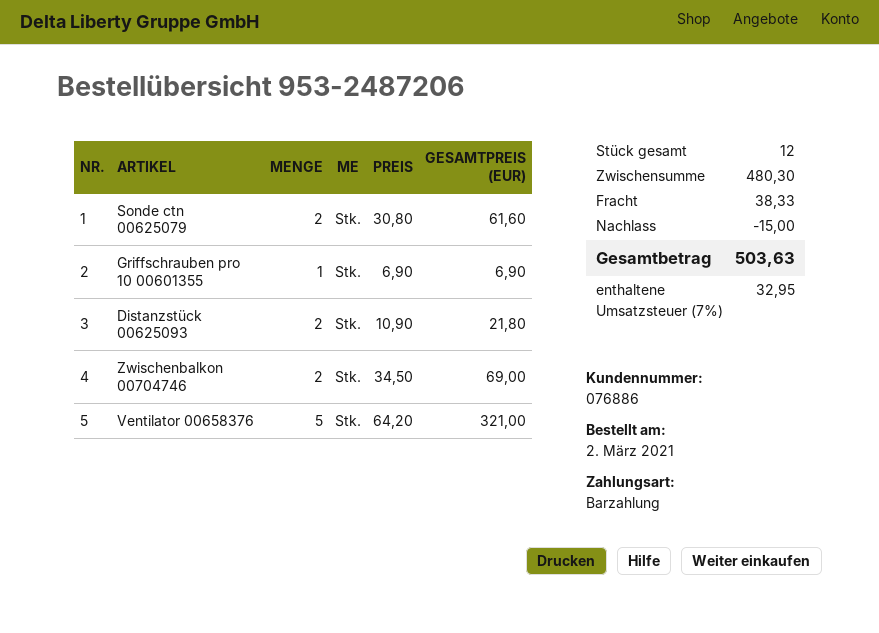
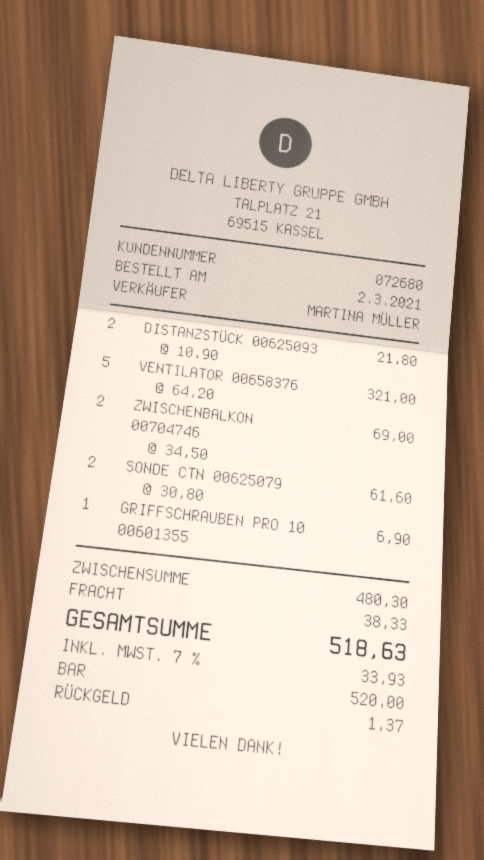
customer number: 076886 -> 072680
discount: 15.00 -> none
tax: 7% = 32.95 -> 7% = 33.93
total: 503.63 -> 518.63

